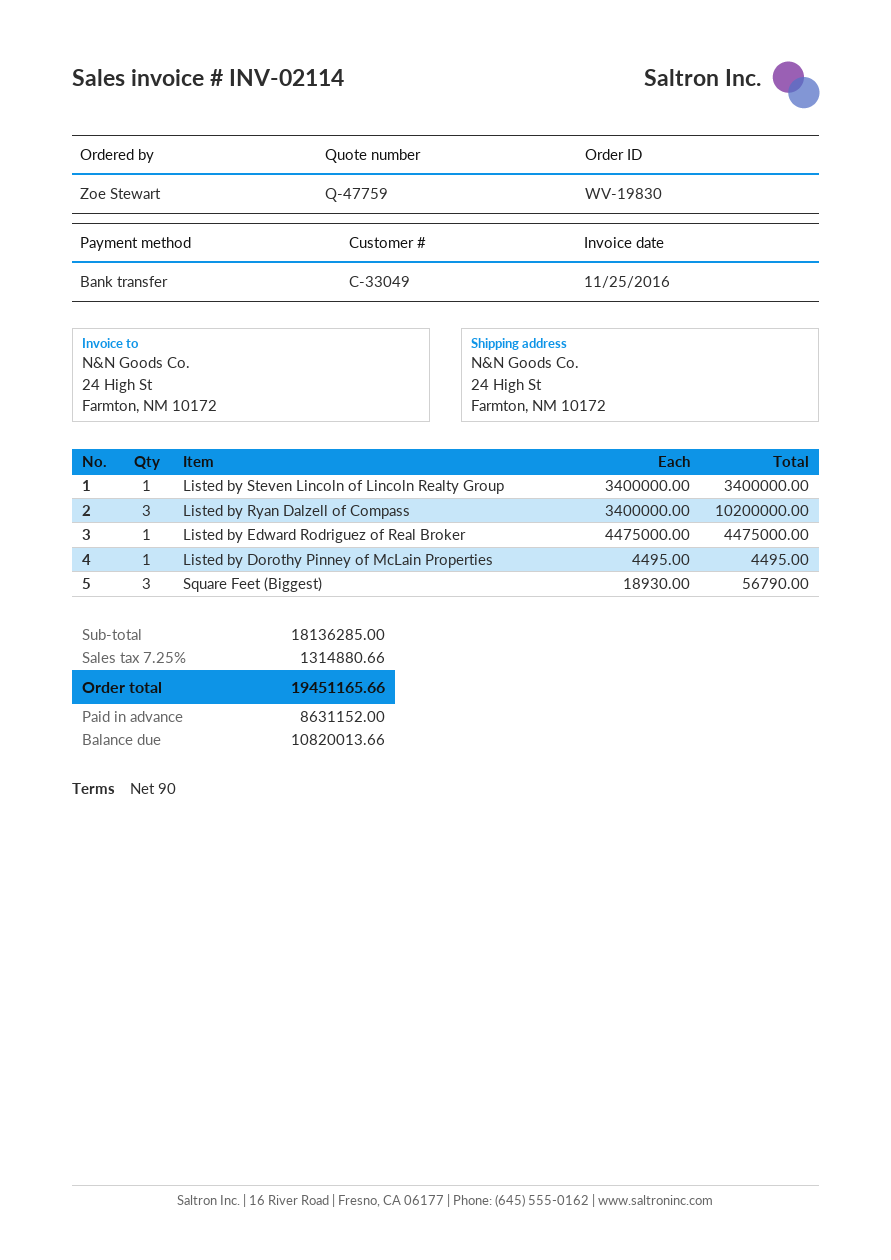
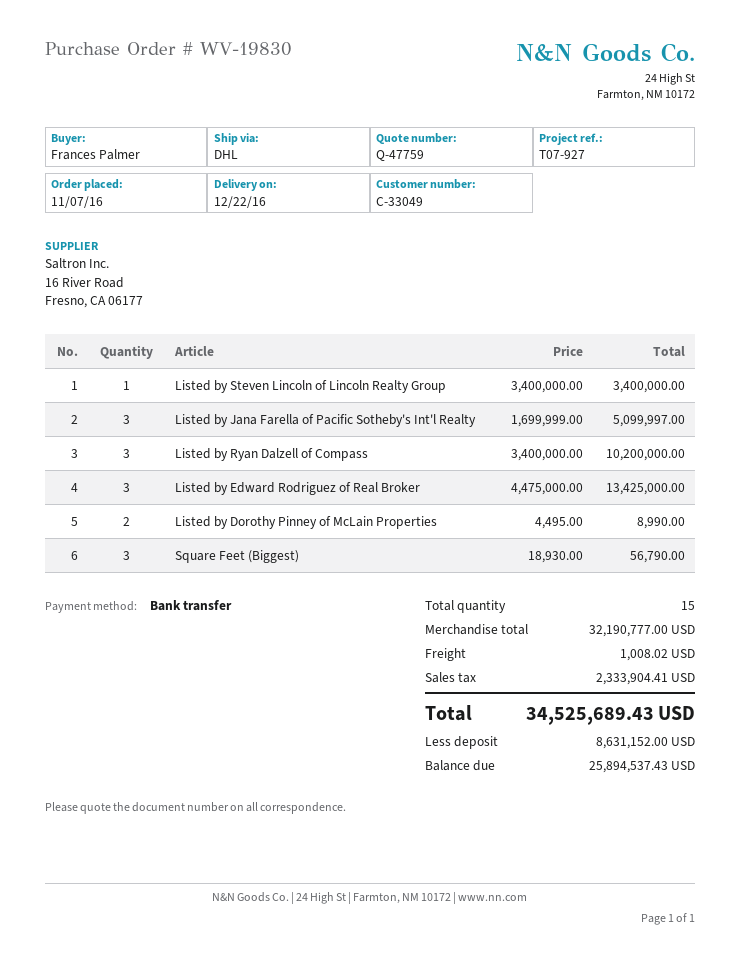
ordered by: Zoe Stewart -> Frances Palmer
Listed by Edward Rodriguez of Real Broker: 1 x 4475000.00 = 4475000.00 -> 3 x 4475000.00 = 13425000.00
Listed by Dorothy Pinney of McLain Properties: 1 x 4495.00 = 4495.00 -> 2 x 4495.00 = 8990.00
Listed by Jana Farella of Pacific Sotheby's Int'l Realty: none -> 3 x 1699999.00 = 5099997.00
subtotal: 18136285.00 -> 32190777.00
shipping: none -> 1008.02
tax: 1314880.66 -> 2333904.41
total: 19451165.66 -> 34525689.43
balance: 10820013.66 -> 25894537.43

